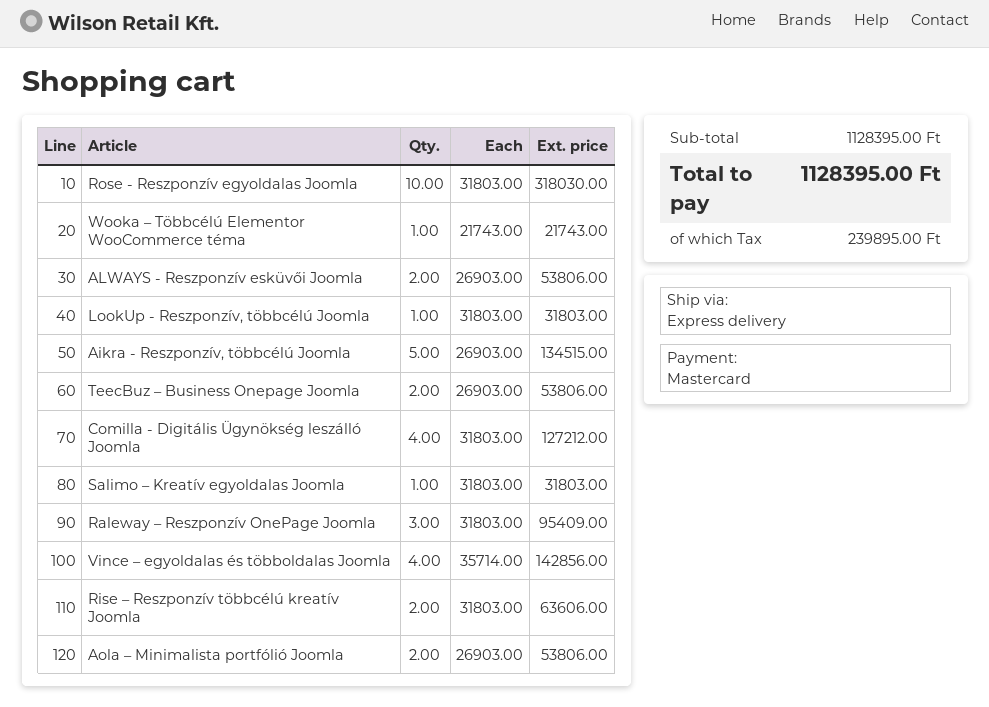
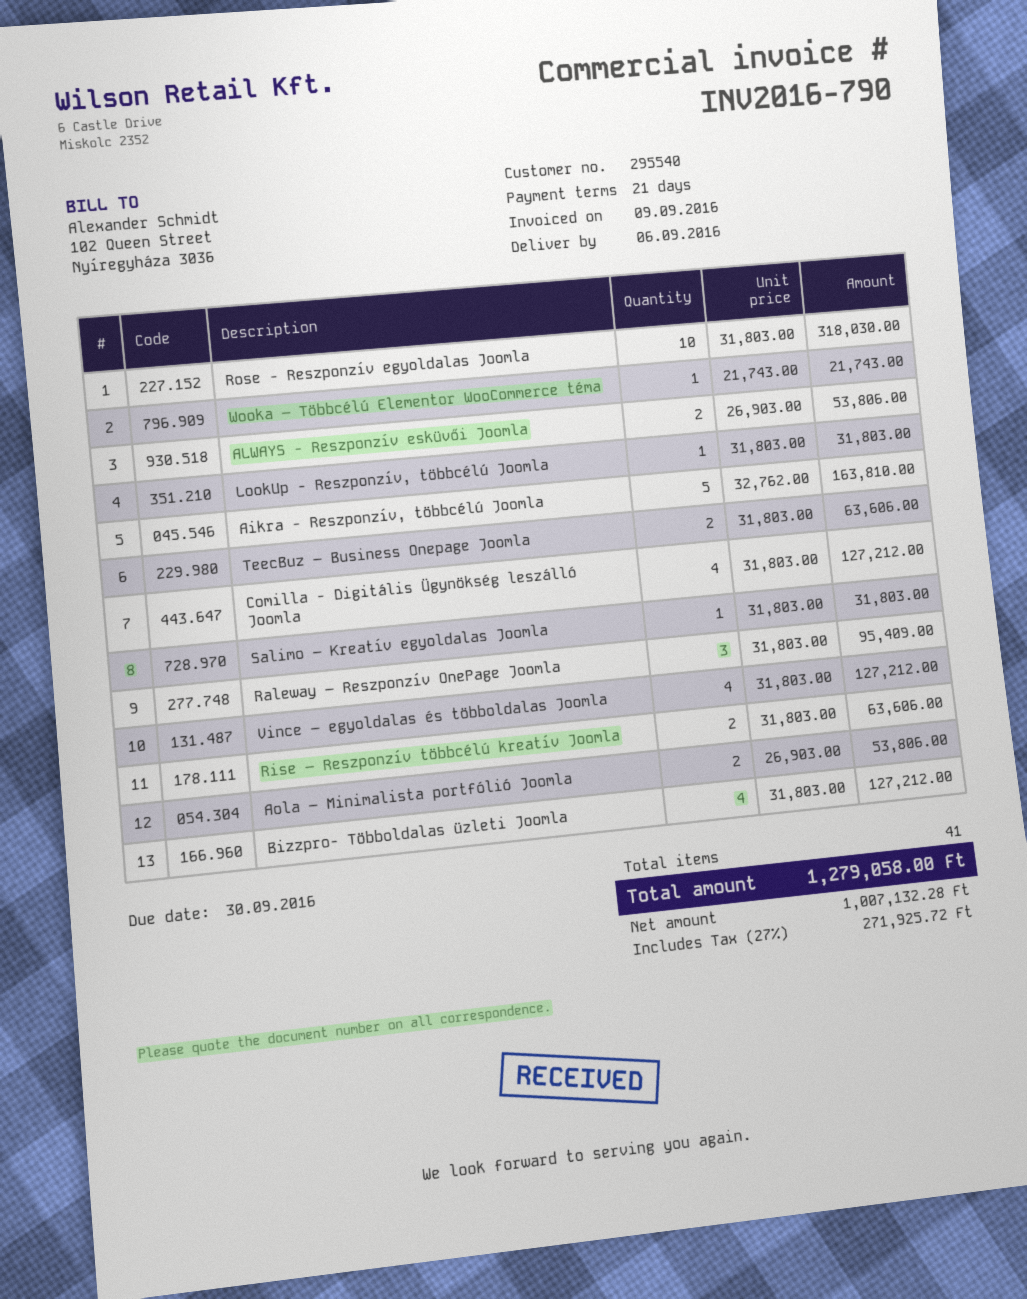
Aikra - Reszponzív, többcélú Joomla: 5 x 26903.00 = 134515.00 -> 5 x 32762.00 = 163810.00
TeecBuz – Business Onepage Joomla: 2 x 26903.00 = 53806.00 -> 2 x 31803.00 = 63606.00
Vince – egyoldalas és többoldalas Joomla: 4 x 35714.00 = 142856.00 -> 4 x 31803.00 = 127212.00
Bizzpro- Többoldalas üzleti Joomla: none -> 4 x 31803.00 = 127212.00
tax: 239895.00 -> 271925.72
total: 1128395.00 -> 1279058.00

